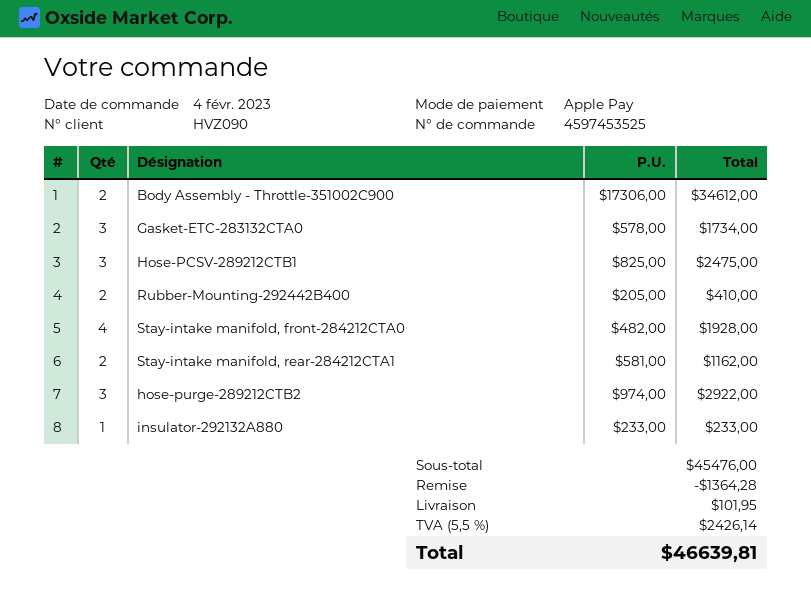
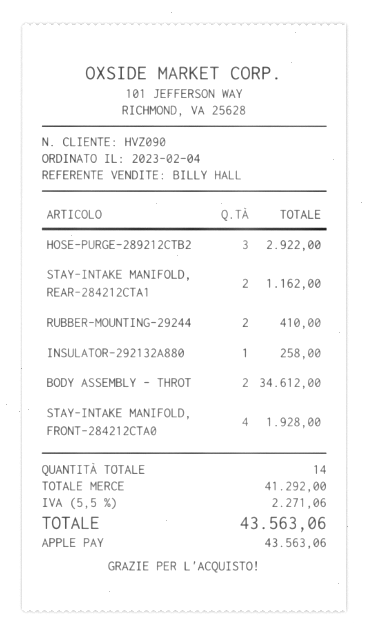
Gasket-ETC-283132CTA0: 3 for 1734.00 -> none
Hose-PCSV-289212CTB1: 3 for 2475.00 -> none
insulator-292132A880: 1 for 233.00 -> 1 for 258.00
subtotal: 45476.00 -> 41292.00
discount: 1364.28 -> none
shipping: 101.95 -> none
tax: 5.5% = 2426.14 -> 5.5% = 2271.06
total: 46639.81 -> 43563.06

